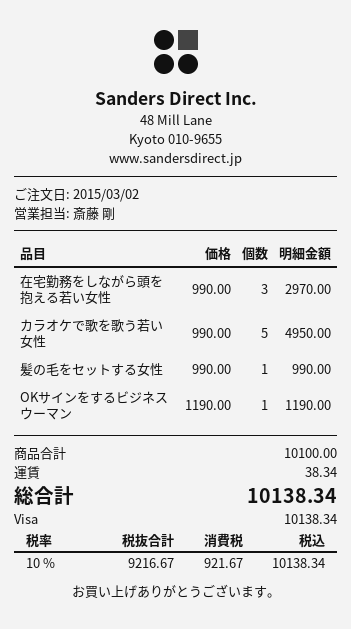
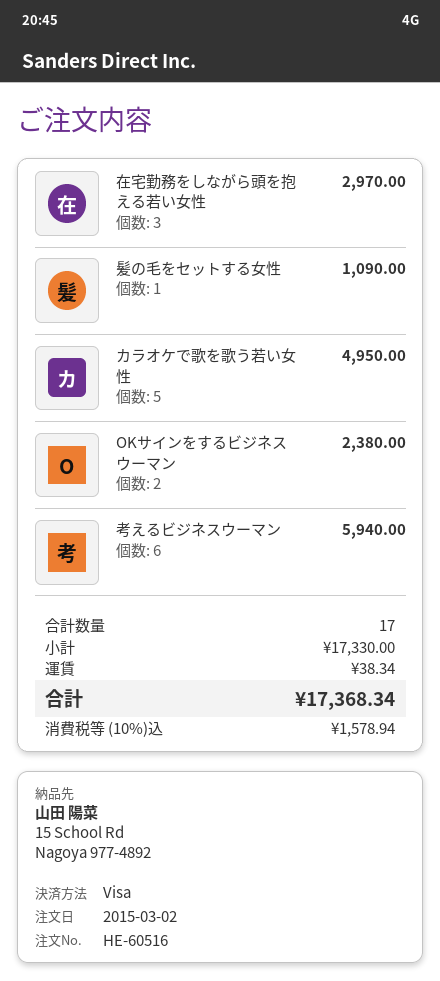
髪の毛をセットする女性: 1 for 990.00 -> 1 for 1090.00
OKサインをするビジネスウーマン: 1 for 1190.00 -> 2 for 2380.00
考えるビジネスウーマン: none -> 6 for 5940.00
subtotal: 10100.00 -> 17330.00
tax: 10% = 921.67 -> 10% = 1578.94
total: 10138.34 -> 17368.34

